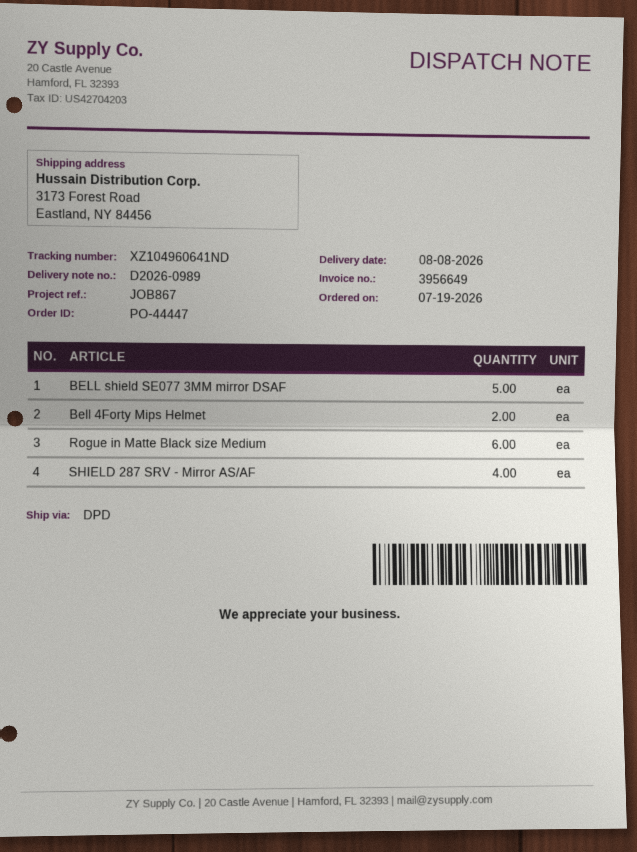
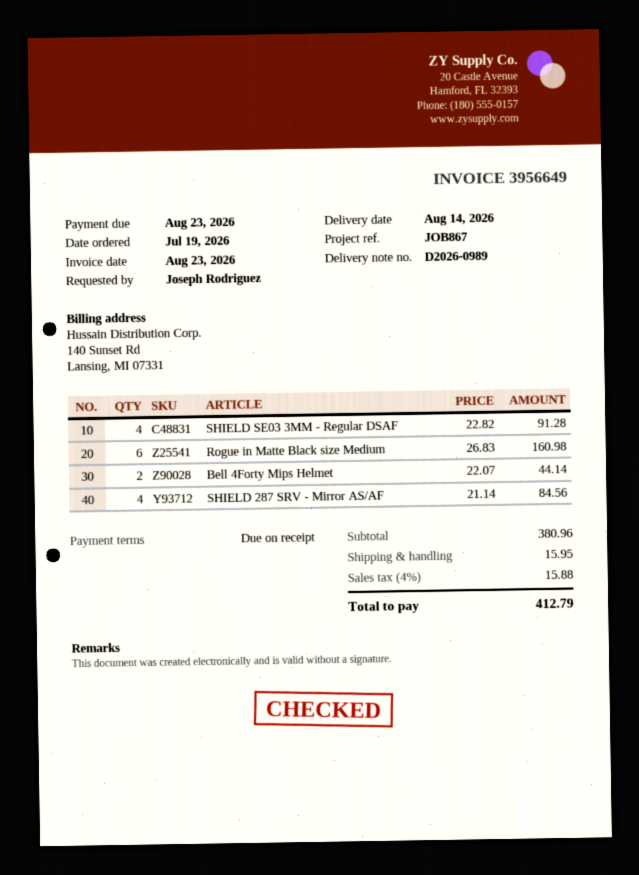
delivery date: 2026-08-08 -> 2026-08-14
BELL shield SE077 3MM mirror DSAF: 5 -> none
SHIELD SE03 3MM - Regular DSAF: none -> 4

